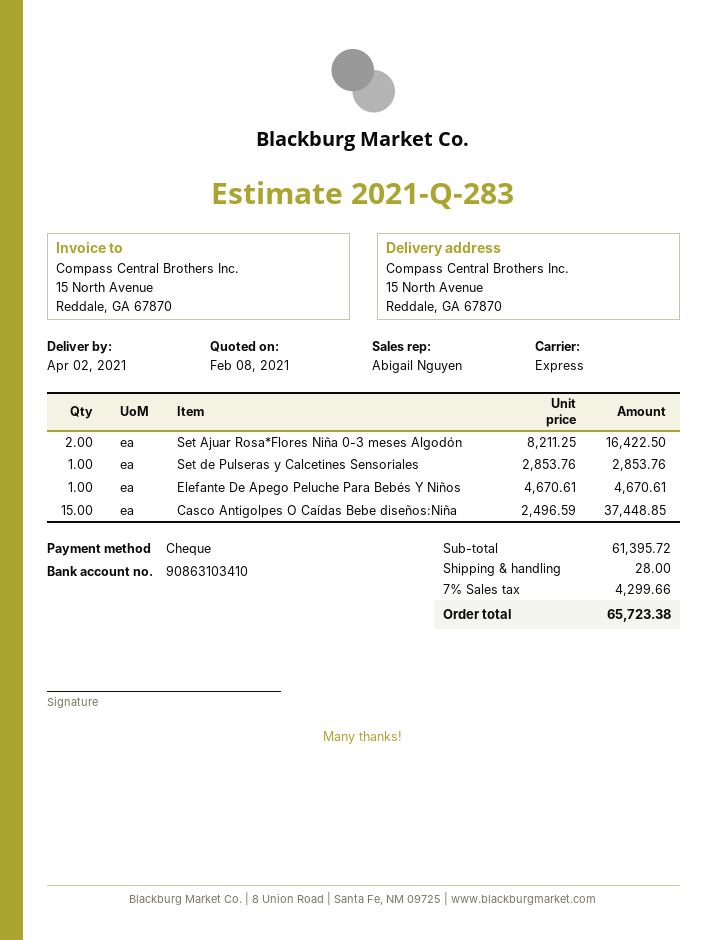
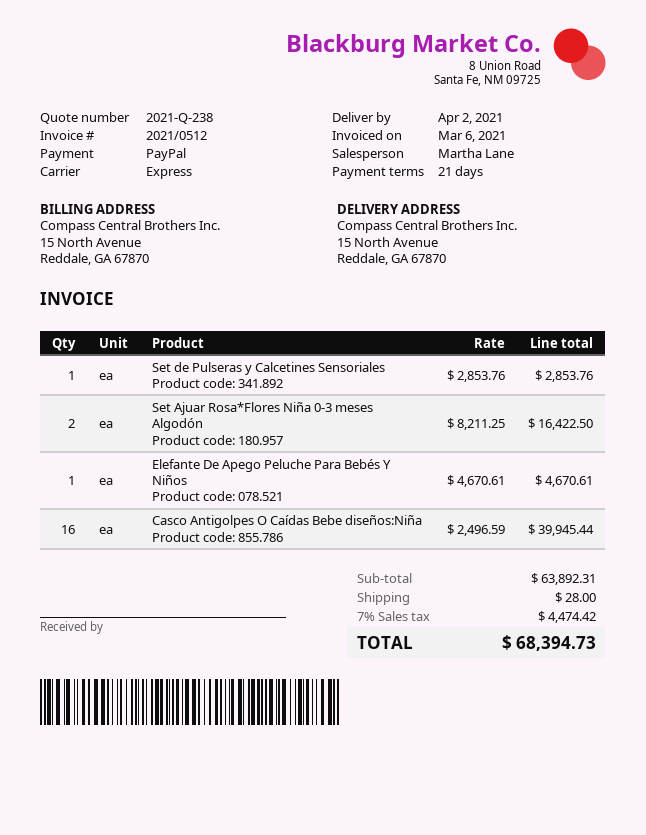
quote number: 2021-Q-283 -> 2021-Q-238
sales rep: Abigail Nguyen -> Martha Lane
payment method: cheque -> PayPal
Casco Antigolpes O Caídas Bebe diseños:Niña: 15 x 2496.59 = 37448.85 -> 16 x 2496.59 = 39945.44
subtotal: 61395.72 -> 63892.31
tax: 7% = 4299.66 -> 7% = 4474.42
total: 65723.38 -> 68394.73

